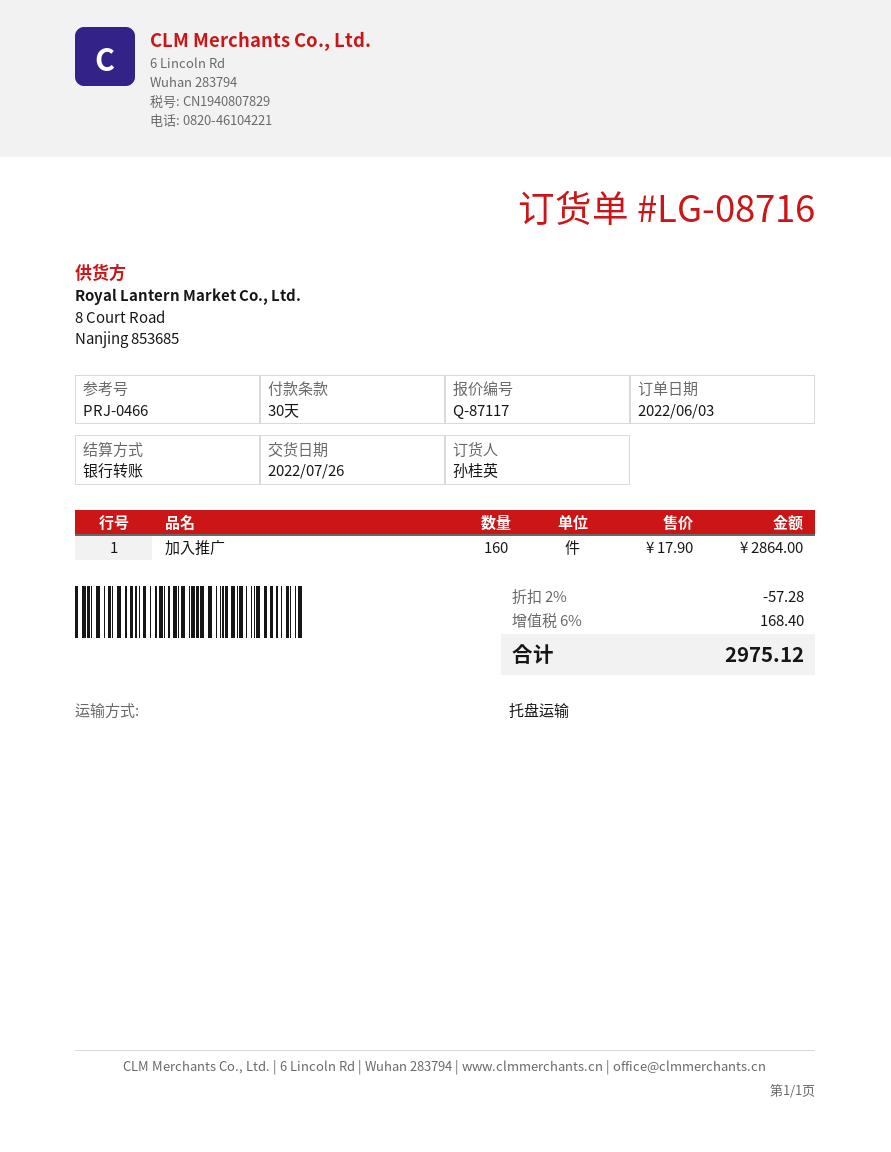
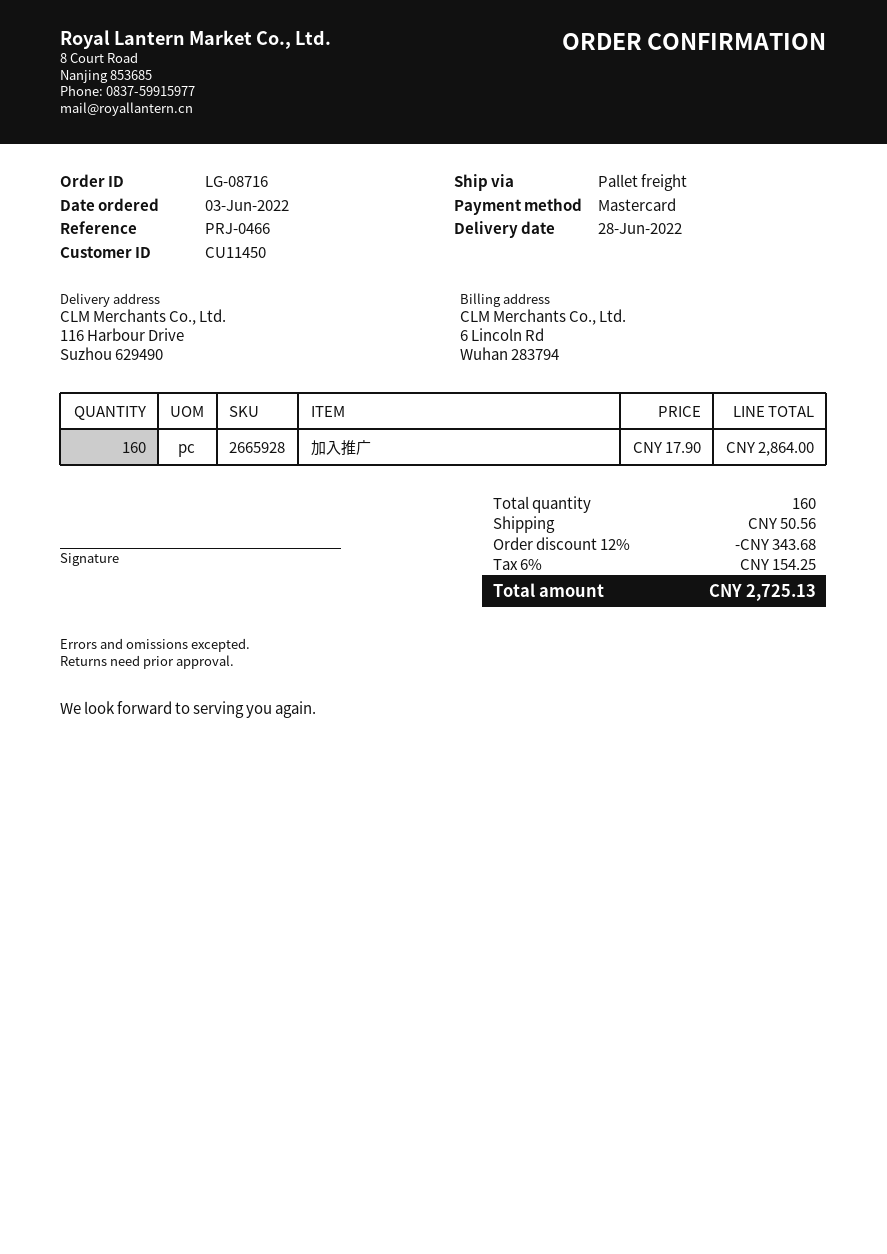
delivery date: 2022-07-26 -> 2022-06-28
payment method: bank transfer -> Mastercard
discount: 2% = 57.28 -> 12% = 343.68
shipping: none -> 50.56
tax: 6% = 168.40 -> 6% = 154.25
total: 2975.12 -> 2725.13

